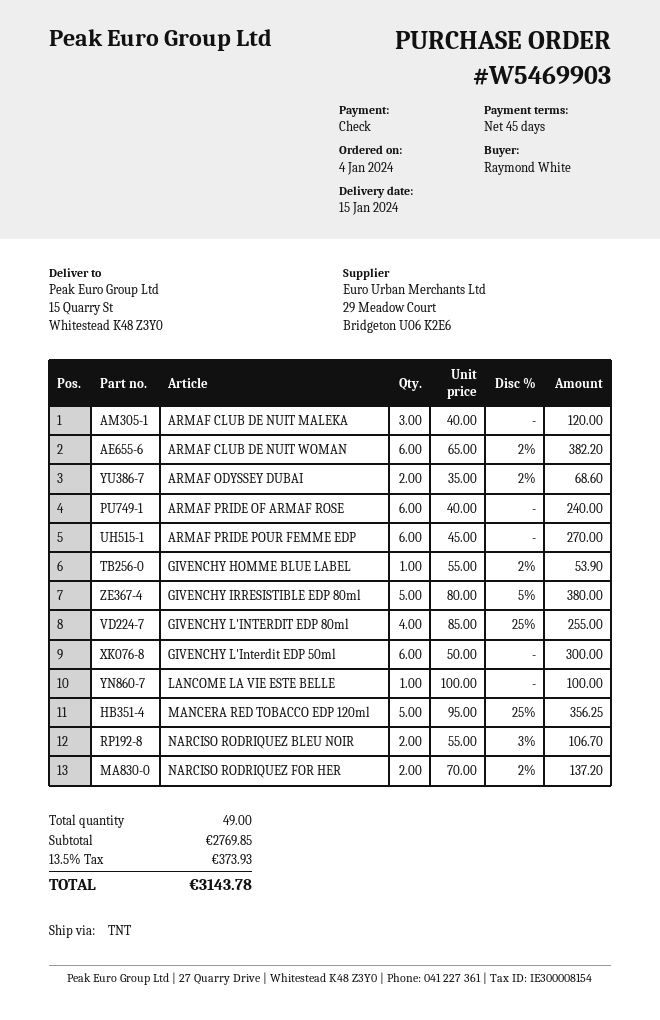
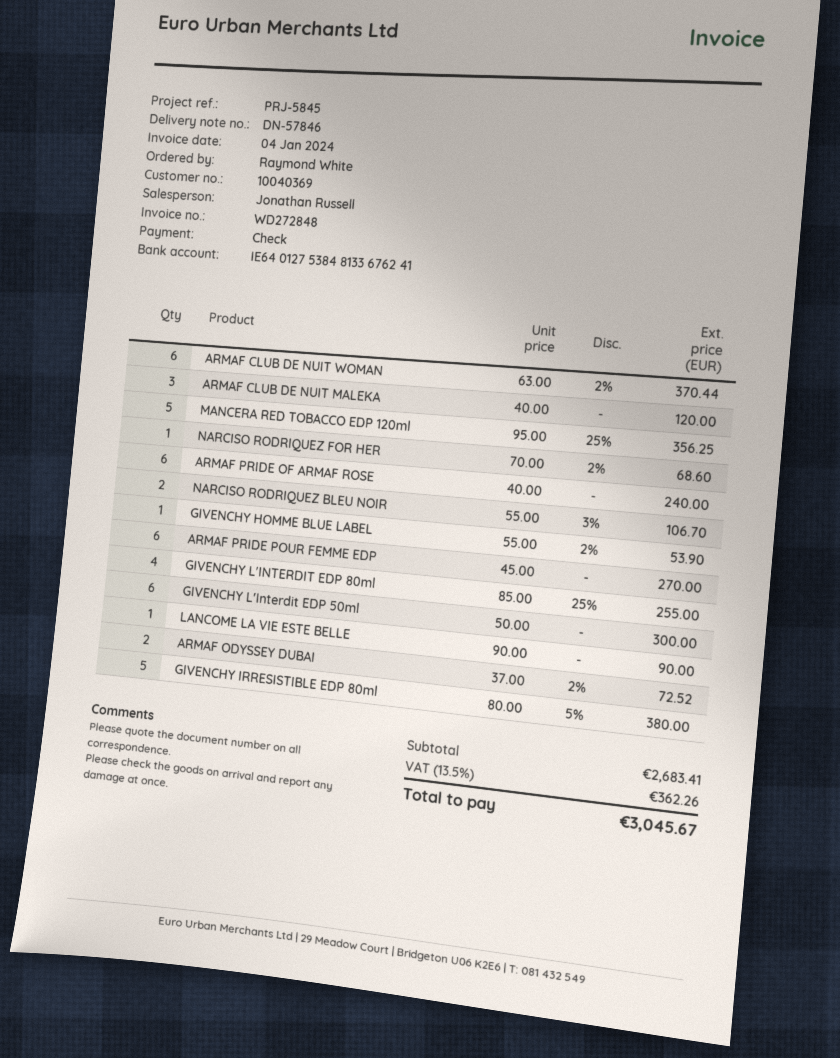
ARMAF CLUB DE NUIT WOMAN: 6 x 65.00 - 2% = 382.20 -> 6 x 63.00 - 2% = 370.44
ARMAF ODYSSEY DUBAI: 2 x 35.00 - 2% = 68.60 -> 2 x 37.00 - 2% = 72.52
LANCOME LA VIE ESTE BELLE: 1 x 100.00 = 100.00 -> 1 x 90.00 = 90.00
NARCISO RODRIQUEZ FOR HER: 2 x 70.00 - 2% = 137.20 -> 1 x 70.00 - 2% = 68.60
subtotal: 2769.85 -> 2683.41
tax: 13.5% = 373.93 -> 13.5% = 362.26
total: 3143.78 -> 3045.67

